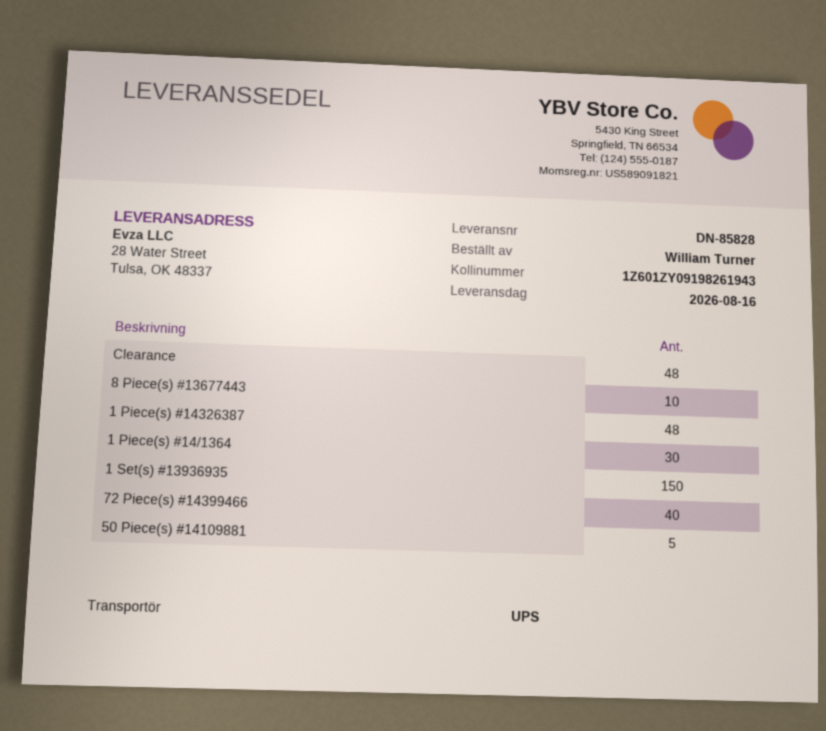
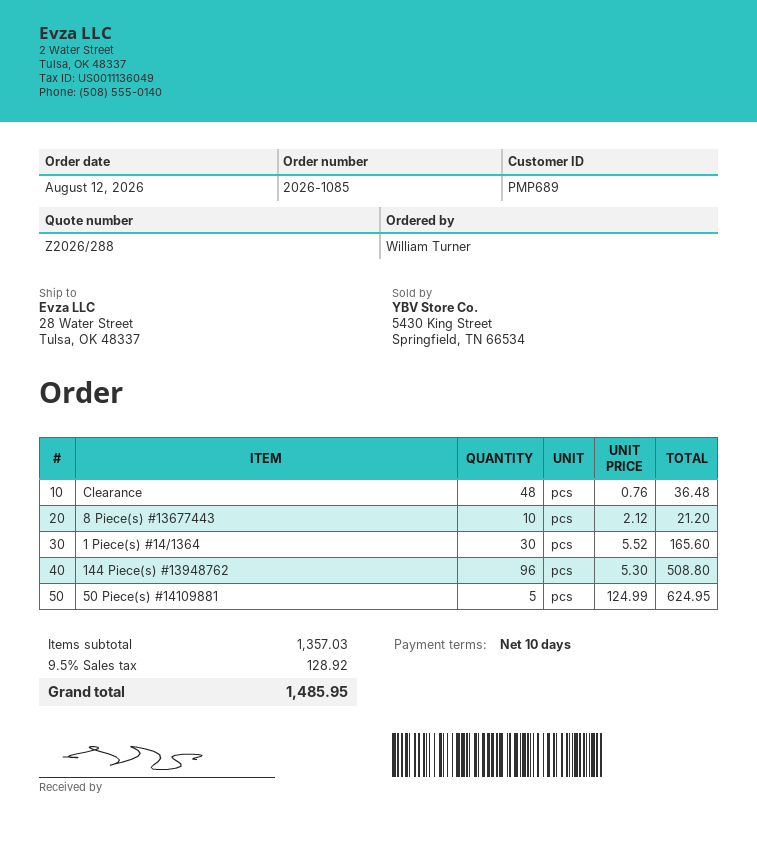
1 Piece(s) #14326387: 48 -> none
1 Set(s) #13936935: 150 -> none
72 Piece(s) #14399466: 40 -> none
144 Piece(s) #13948762: none -> 96

